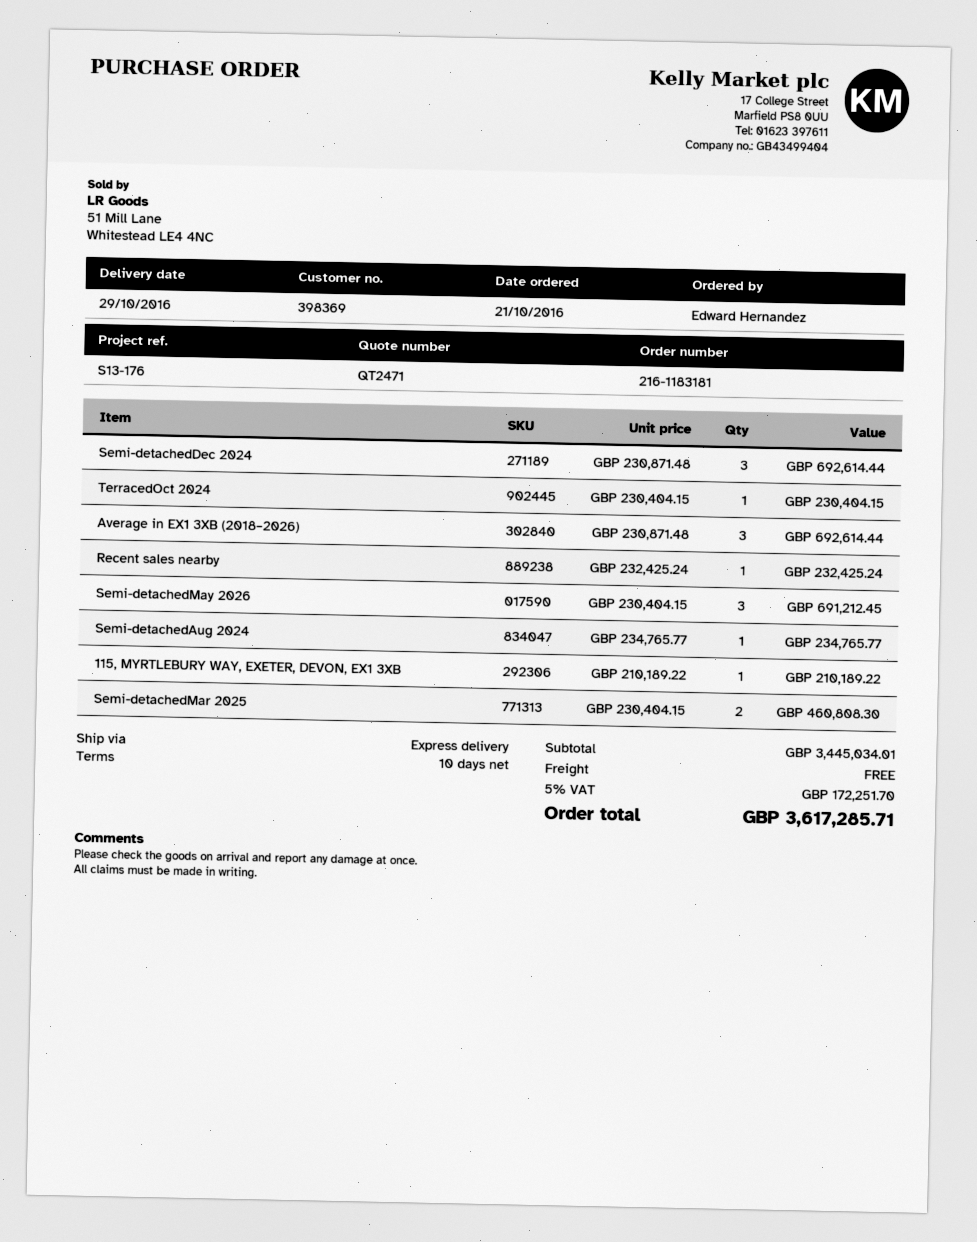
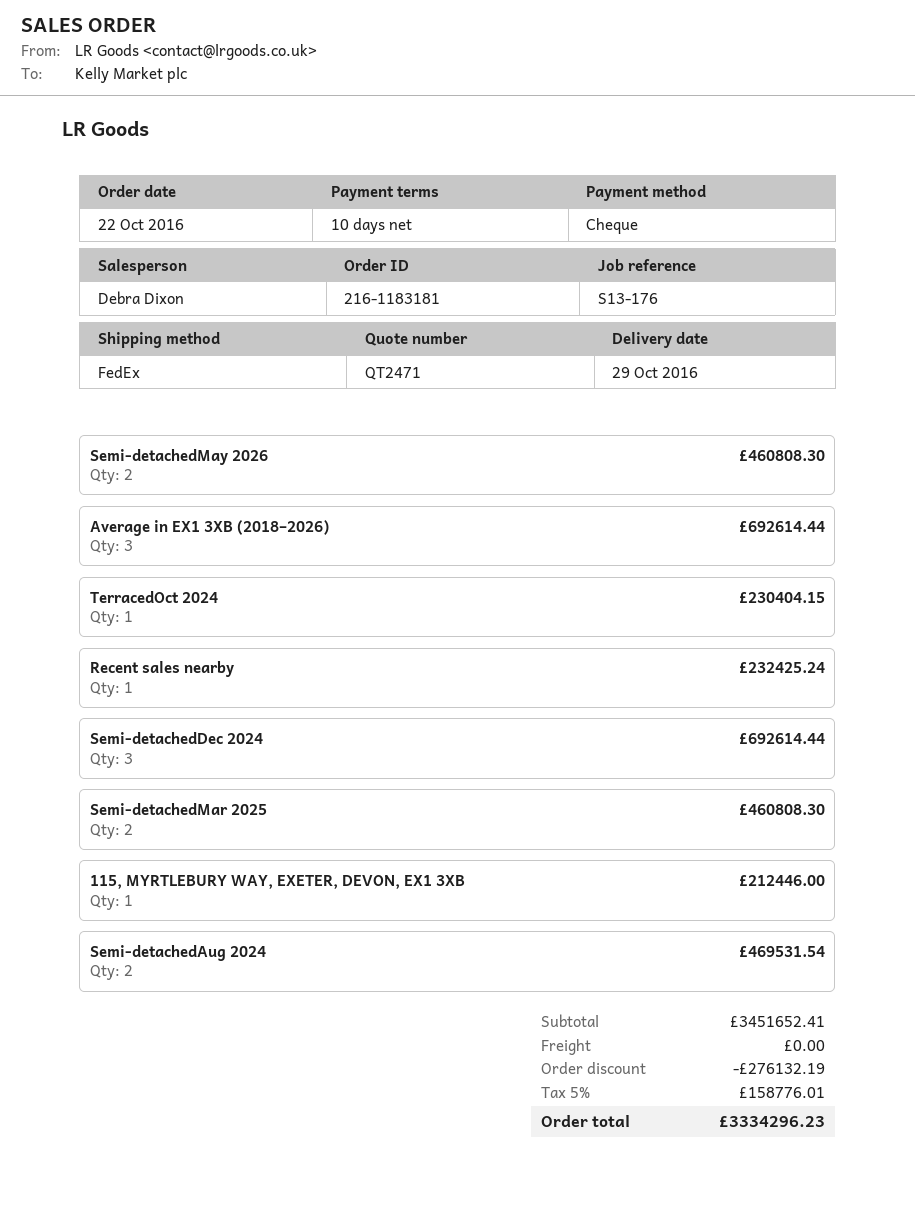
order date: 2016-10-21 -> 2016-10-22
shipping method: express -> FedEx
Semi-detachedMay 2026: 3 for 691212.45 -> 2 for 460808.30
Semi-detachedAug 2024: 1 for 234765.77 -> 2 for 469531.54
115, MYRTLEBURY WAY, EXETER, DEVON, EX1 3XB: 1 for 210189.22 -> 1 for 212446.00
subtotal: 3445034.01 -> 3451652.41
discount: none -> 276132.19
tax: 5% = 172251.70 -> 5% = 158776.01
total: 3617285.71 -> 3334296.23

